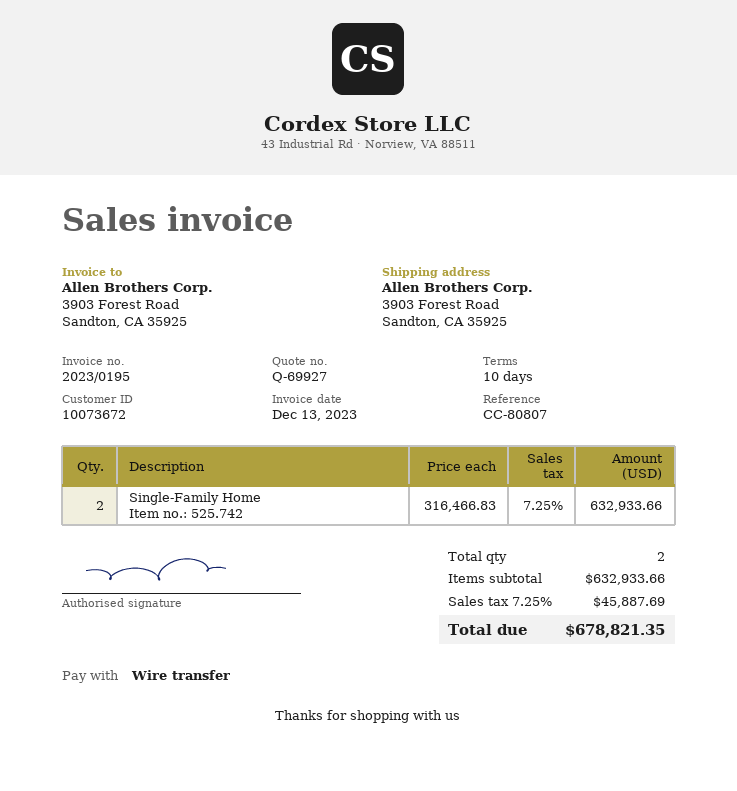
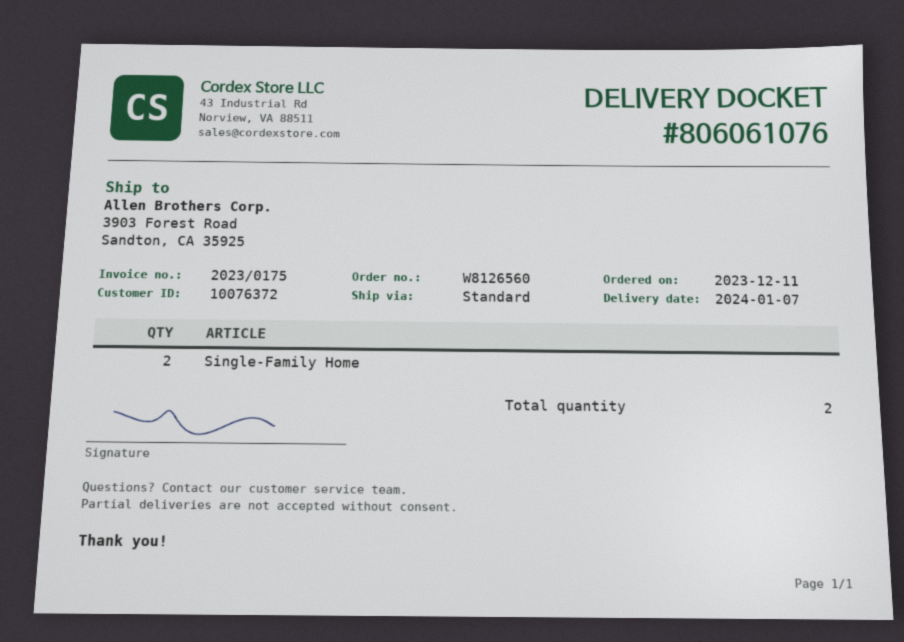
invoice number: 2023/0195 -> 2023/0175
customer number: 10073672 -> 10076372

